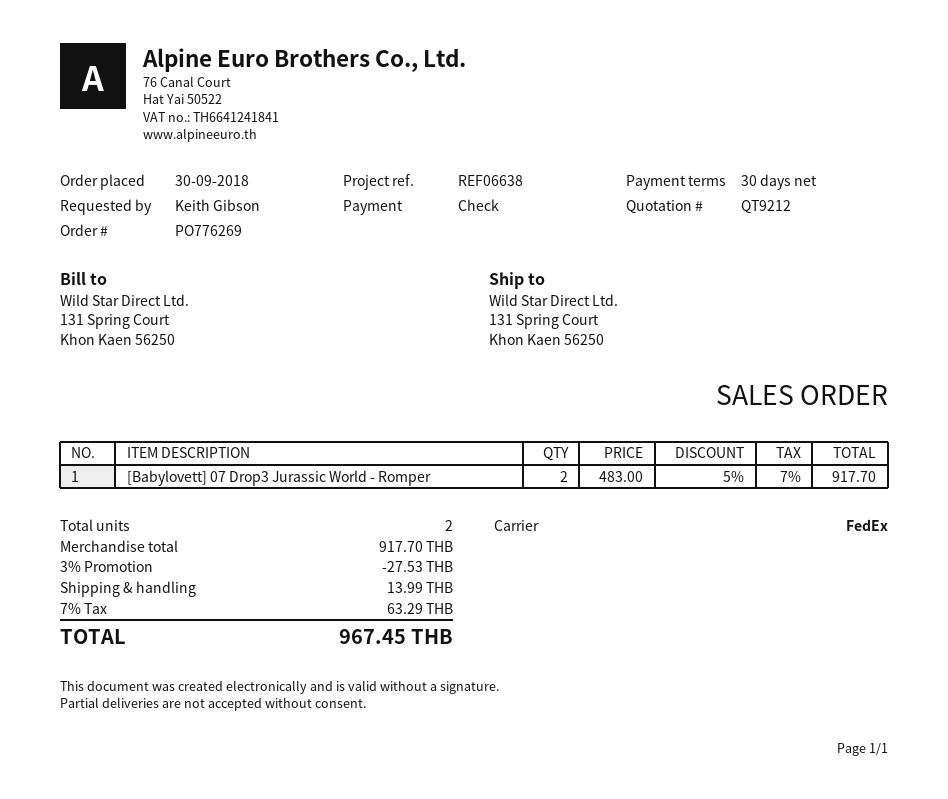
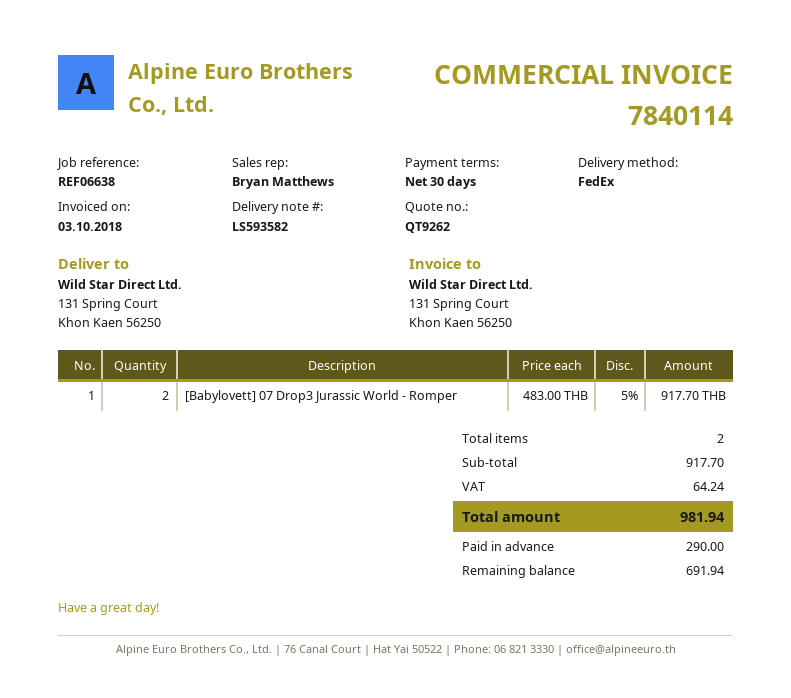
quote number: QT9212 -> QT9262
discount: 3% = 27.53 -> none
shipping: 13.99 -> none
tax: 63.29 -> 64.24
total: 967.45 -> 981.94

